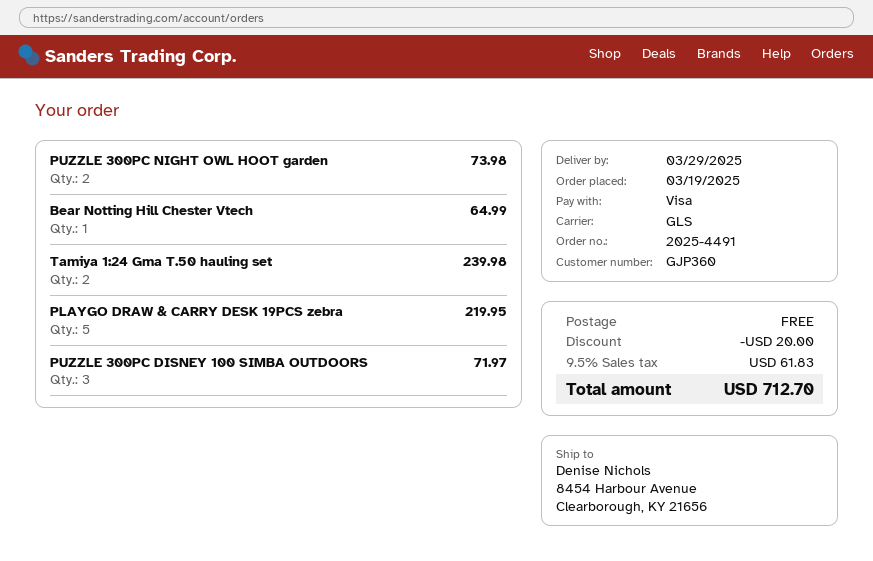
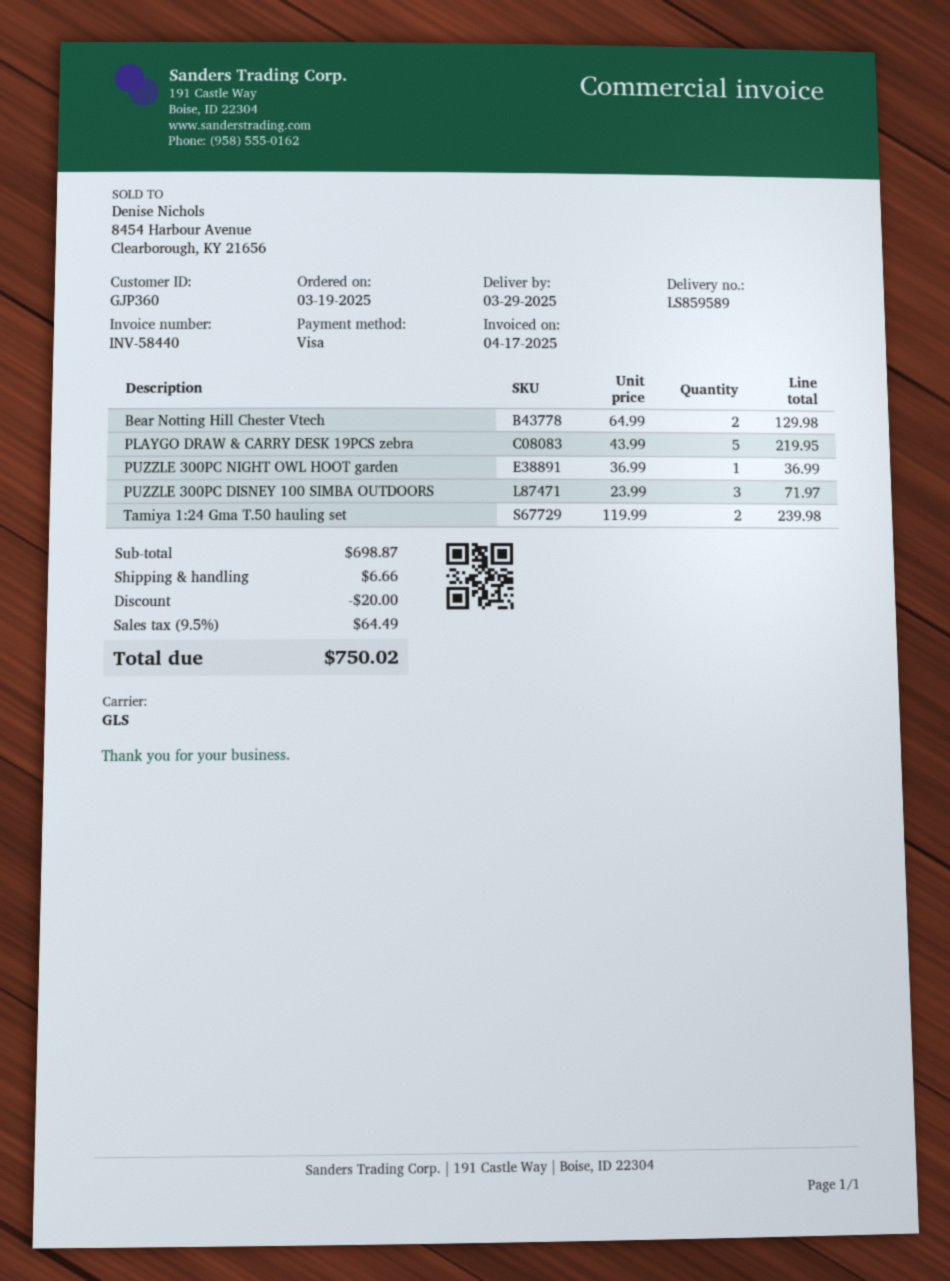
PUZZLE 300PC NIGHT OWL HOOT garden: 2 for 73.98 -> 1 for 36.99
Bear Notting Hill Chester Vtech: 1 for 64.99 -> 2 for 129.98
shipping: 0.00 -> 6.66
tax: 9.5% = 61.83 -> 9.5% = 64.49
total: 712.70 -> 750.02

